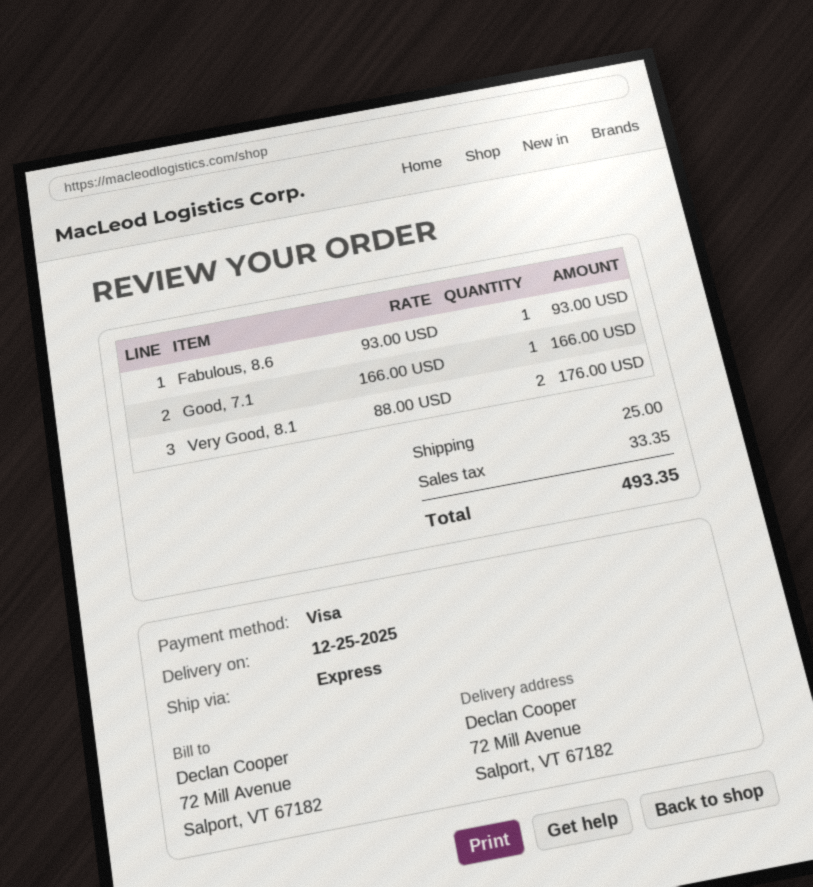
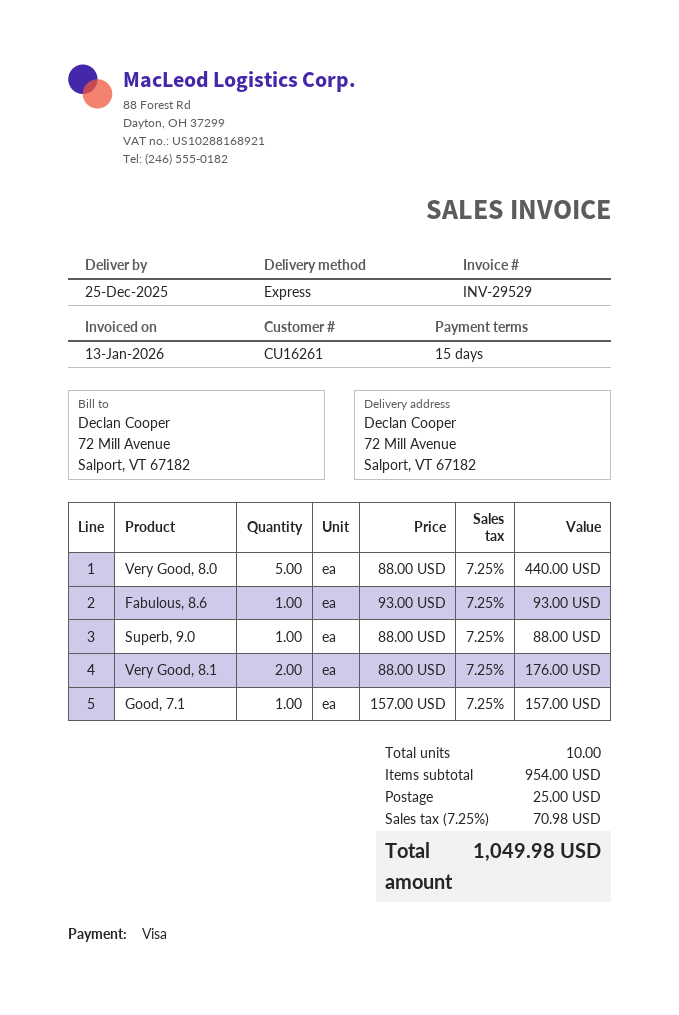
Good, 7.1: 1 x 166.00 = 166.00 -> 1 x 157.00 = 157.00
Very Good, 8.0: none -> 5 x 88.00 = 440.00
Superb, 9.0: none -> 1 x 88.00 = 88.00
tax: 33.35 -> 70.98
total: 493.35 -> 1049.98

